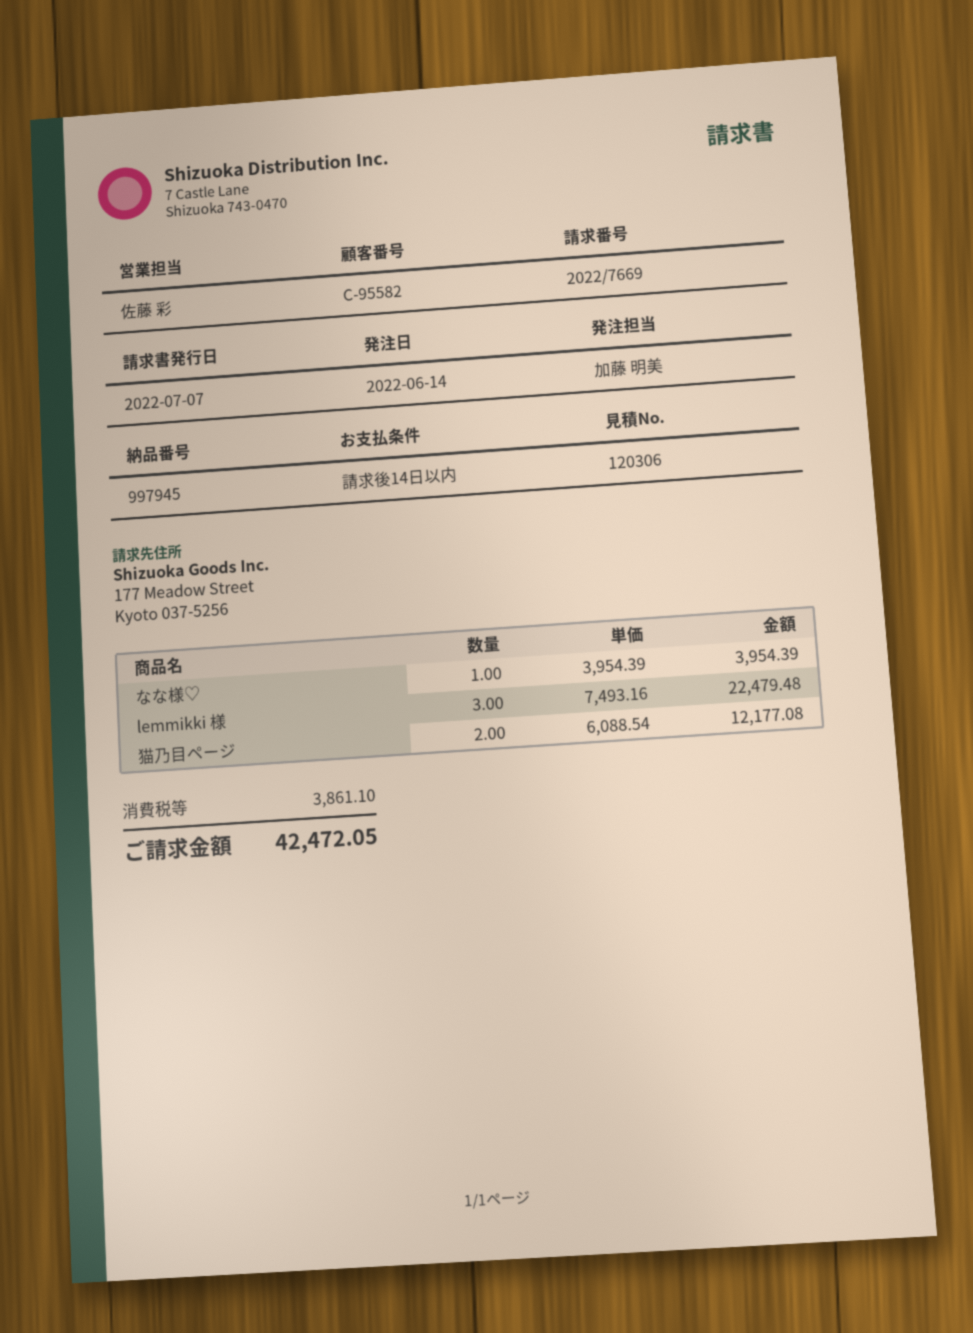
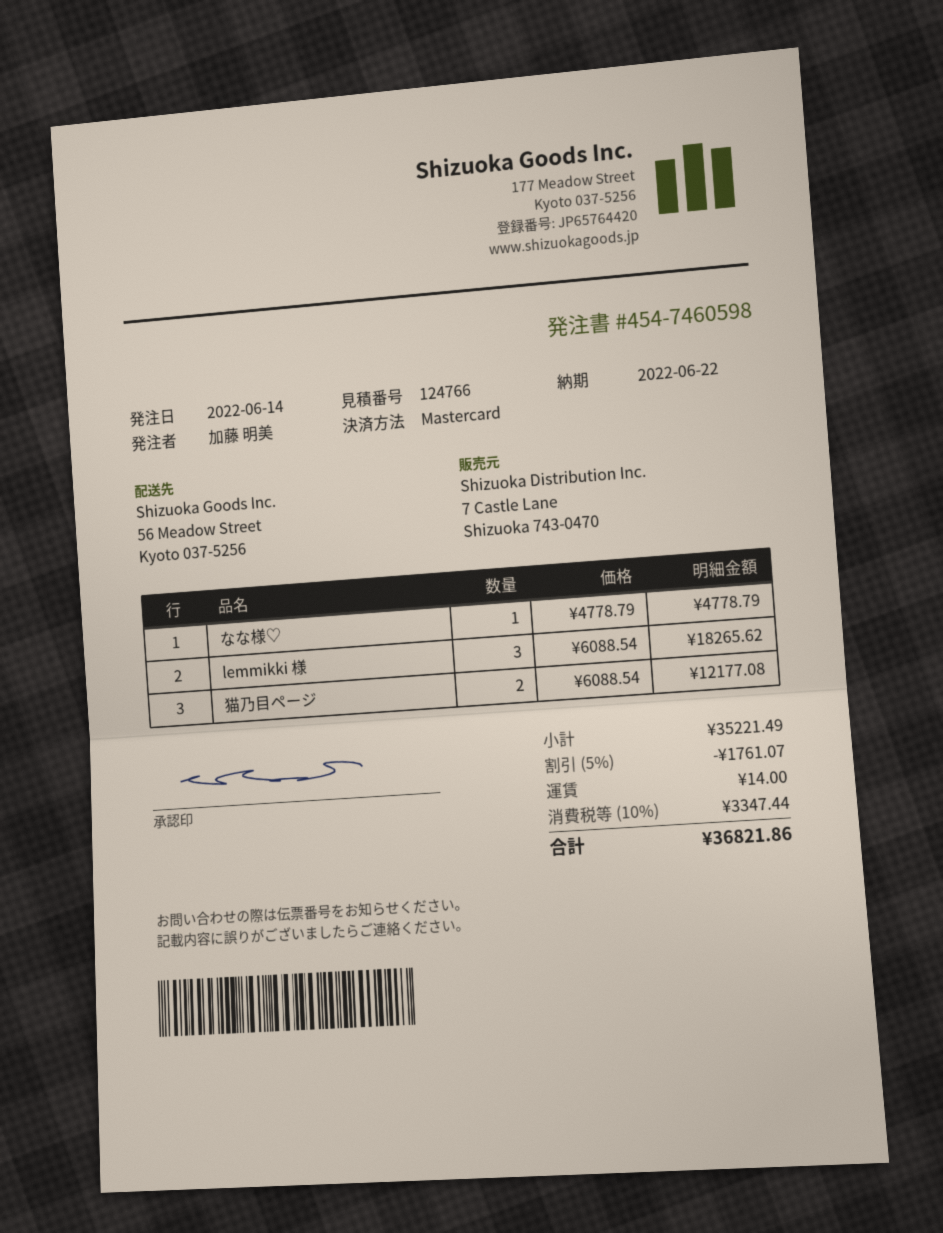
quote number: 120306 -> 124766
なな様♡: 1 x 3954.39 = 3954.39 -> 1 x 4778.79 = 4778.79
lemmikki 様: 3 x 7493.16 = 22479.48 -> 3 x 6088.54 = 18265.62
discount: none -> 5% = 1761.07
shipping: none -> 14.00
tax: 3861.10 -> 3347.44
total: 42472.05 -> 36821.86

